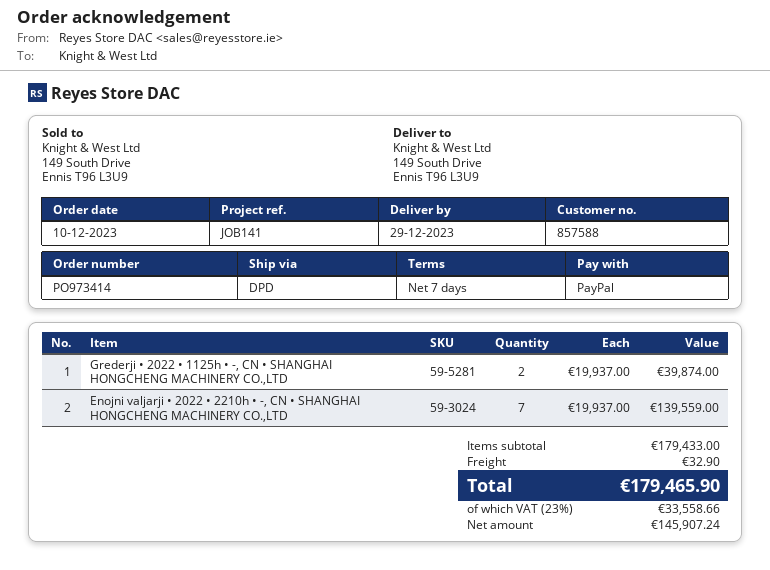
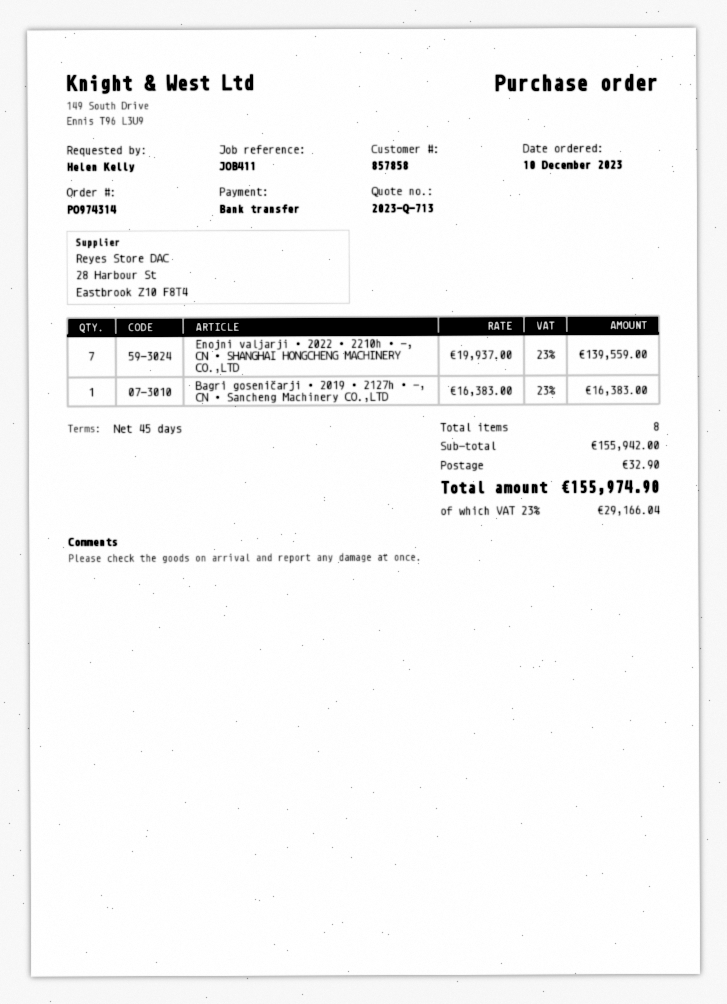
order number: PO973414 -> PO974314
payment terms: 7 days -> 45 days
customer number: 857588 -> 857858
reference: JOB141 -> JOB411
payment method: PayPal -> bank transfer
Grederji • 2022 • 1125h • -, CN • SHANGHAI HONGCHENG MACHINERY CO.,LTD: 2 x 19937.00 = 39874.00 -> none
Bagri goseničarji • 2019 • 2127h • -, CN • Sancheng Machinery CO.,LTD: none -> 1 x 16383.00 = 16383.00
subtotal: 179433.00 -> 155942.00
tax: 23% = 33558.66 -> 23% = 29166.04
total: 179465.90 -> 155974.90

